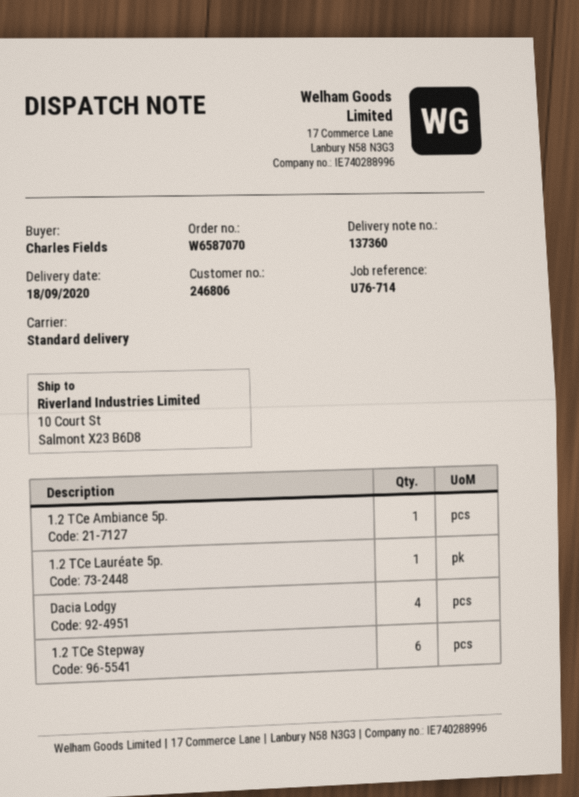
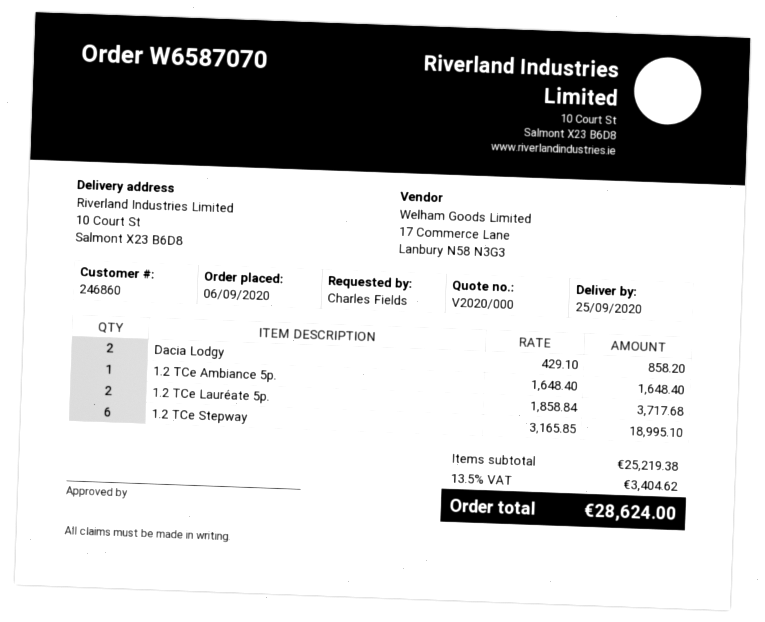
delivery date: 2020-09-18 -> 2020-09-25
customer number: 246806 -> 246860
1.2 TCe Lauréate 5p.: 1 -> 2
Dacia Lodgy: 4 -> 2

